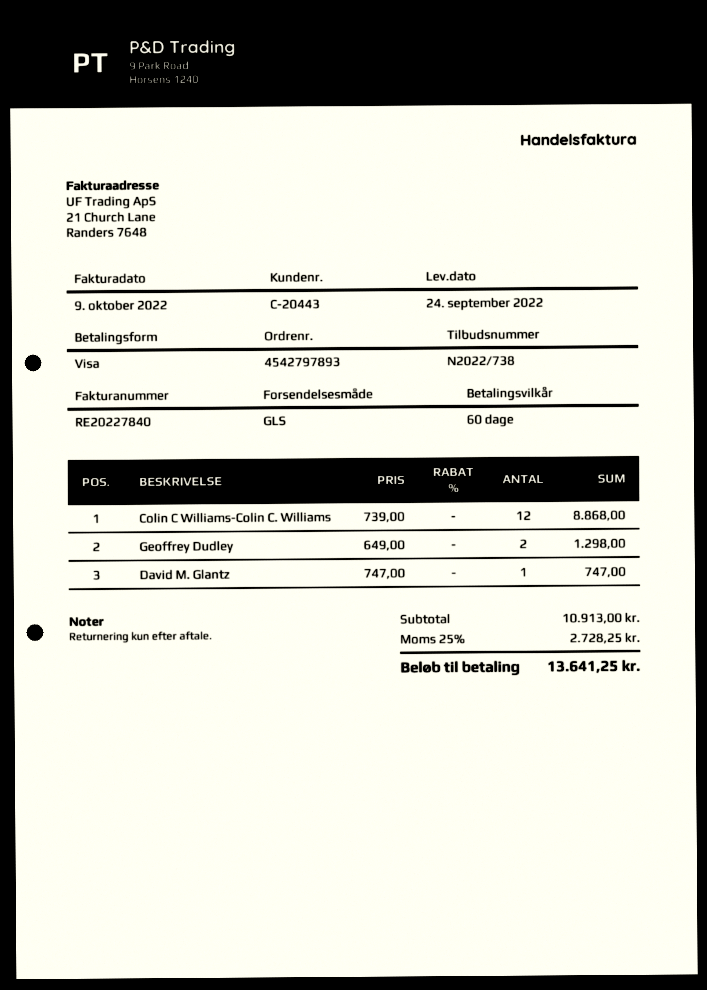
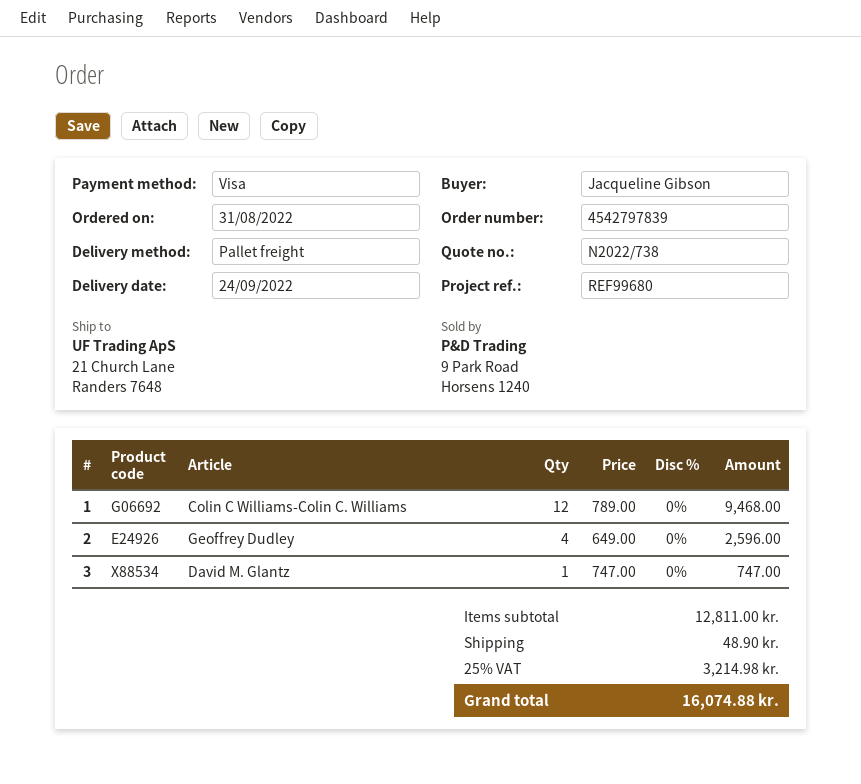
order number: 4542797893 -> 4542797839
shipping method: GLS -> pallet freight
Colin C Williams-Colin C. Williams: 12 x 739.00 = 8868.00 -> 12 x 789.00 = 9468.00
Geoffrey Dudley: 2 x 649.00 = 1298.00 -> 4 x 649.00 = 2596.00
subtotal: 10913.00 -> 12811.00
shipping: none -> 48.90
tax: 25% = 2728.25 -> 25% = 3214.98
total: 13641.25 -> 16074.88

